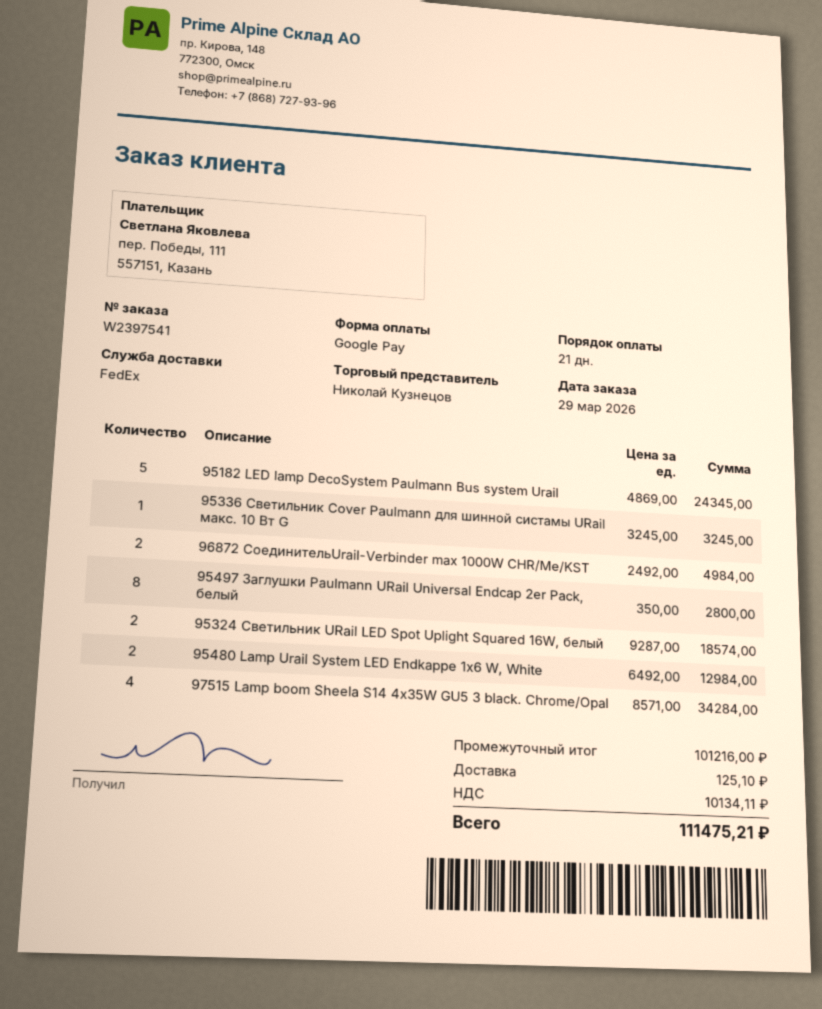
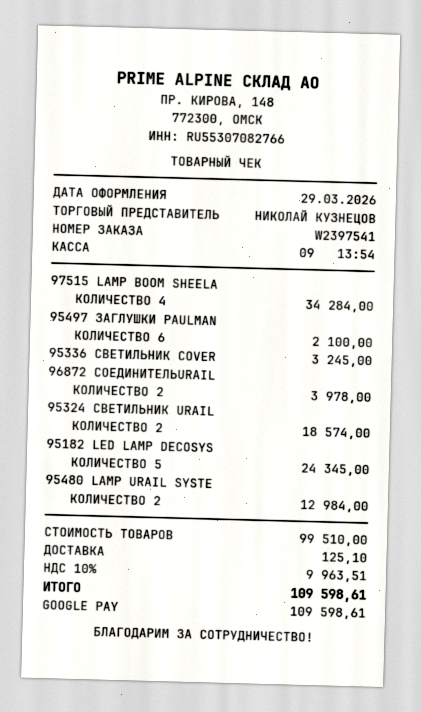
96872 СоединительUrail-Verbinder max 1000W CHR/Me/KST: 2 for 4984.00 -> 2 for 3978.00
95497 Заглушки Paulmann URail Universal Endcap 2er Pack, белый: 8 for 2800.00 -> 6 for 2100.00
subtotal: 101216.00 -> 99510.00
tax: 10134.11 -> 9963.51
total: 111475.21 -> 109598.61

